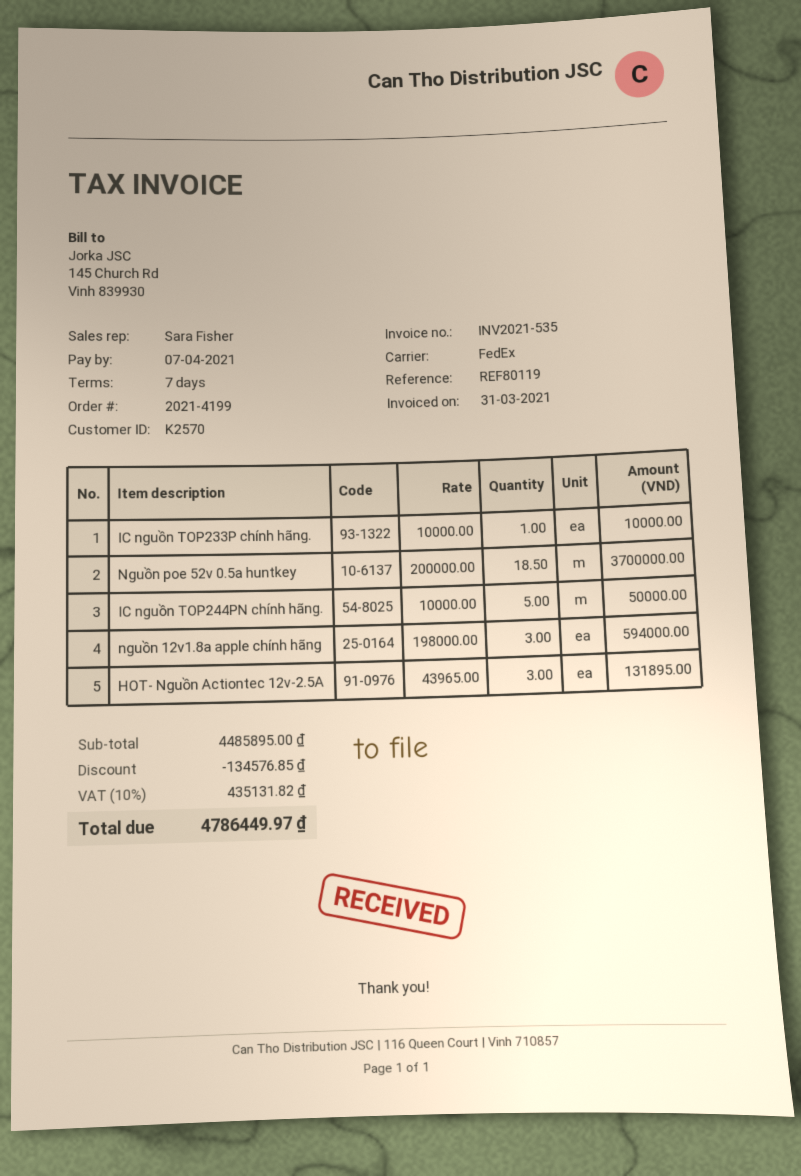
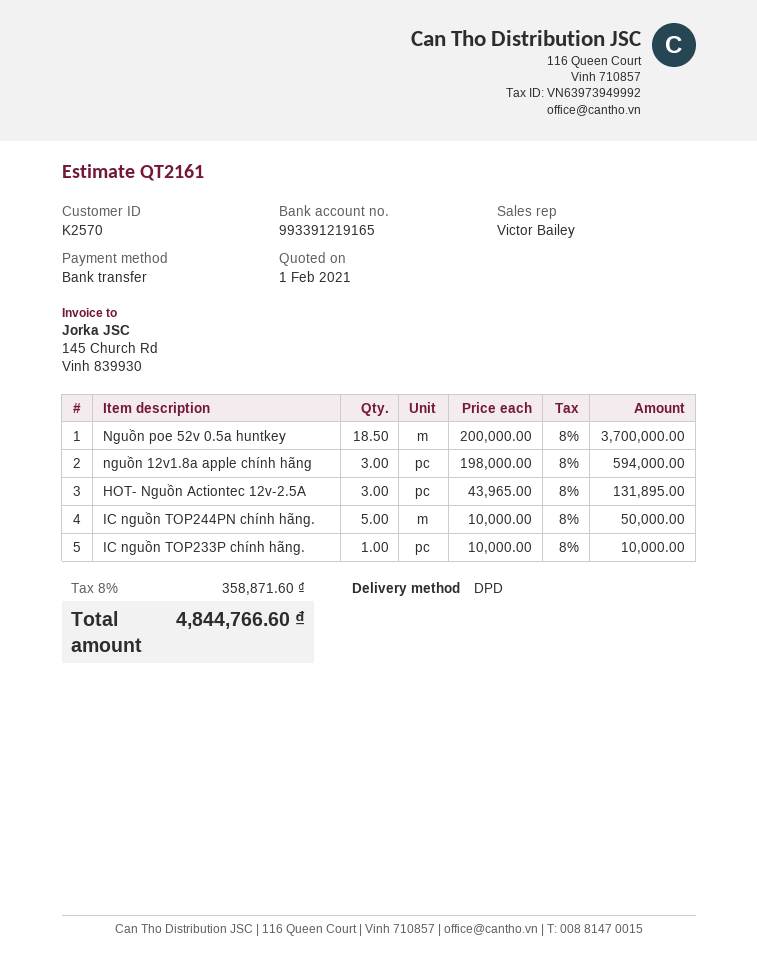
sales rep: Sara Fisher -> Victor Bailey
shipping method: FedEx -> DPD
discount: 134576.85 -> none
tax: 10% = 435131.82 -> 8% = 358871.60
total: 4786449.97 -> 4844766.60

